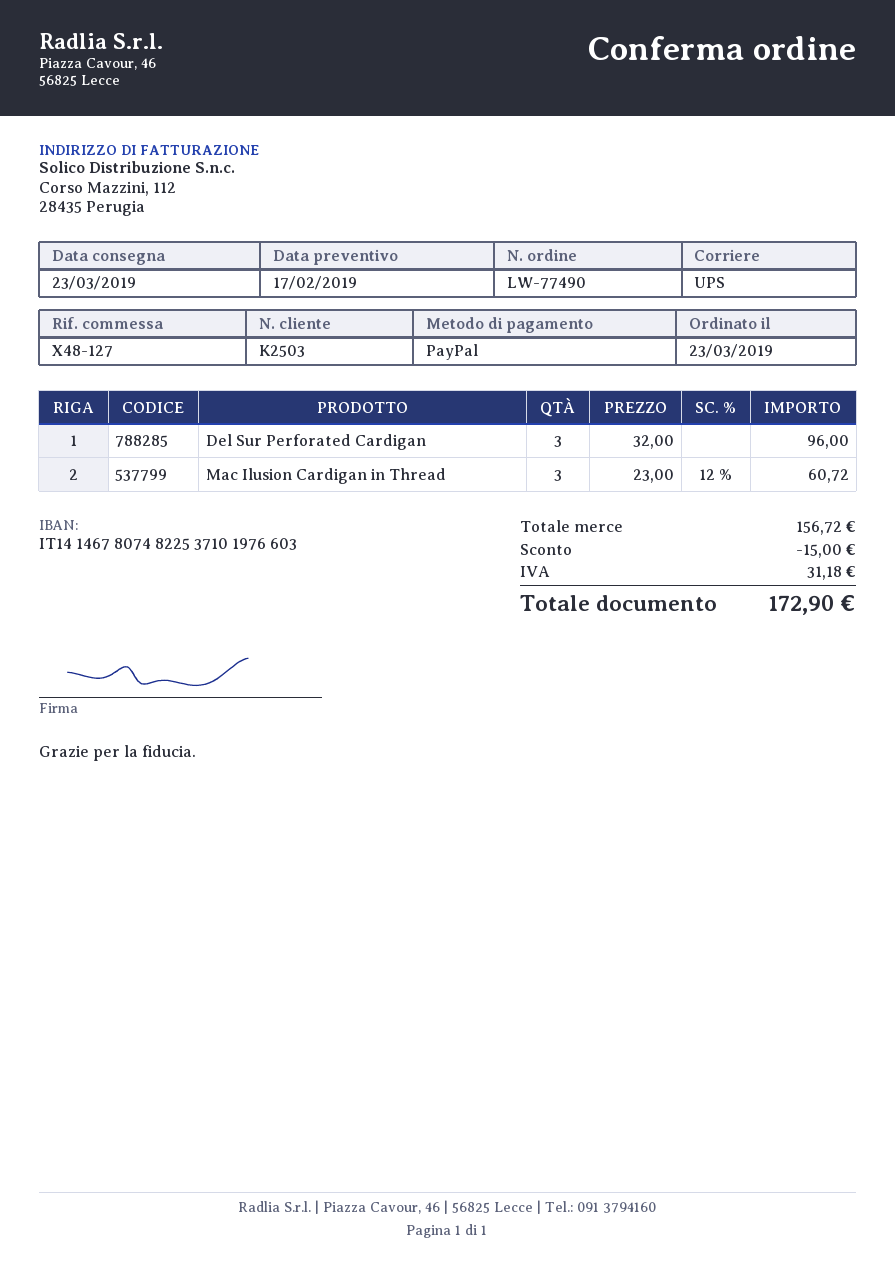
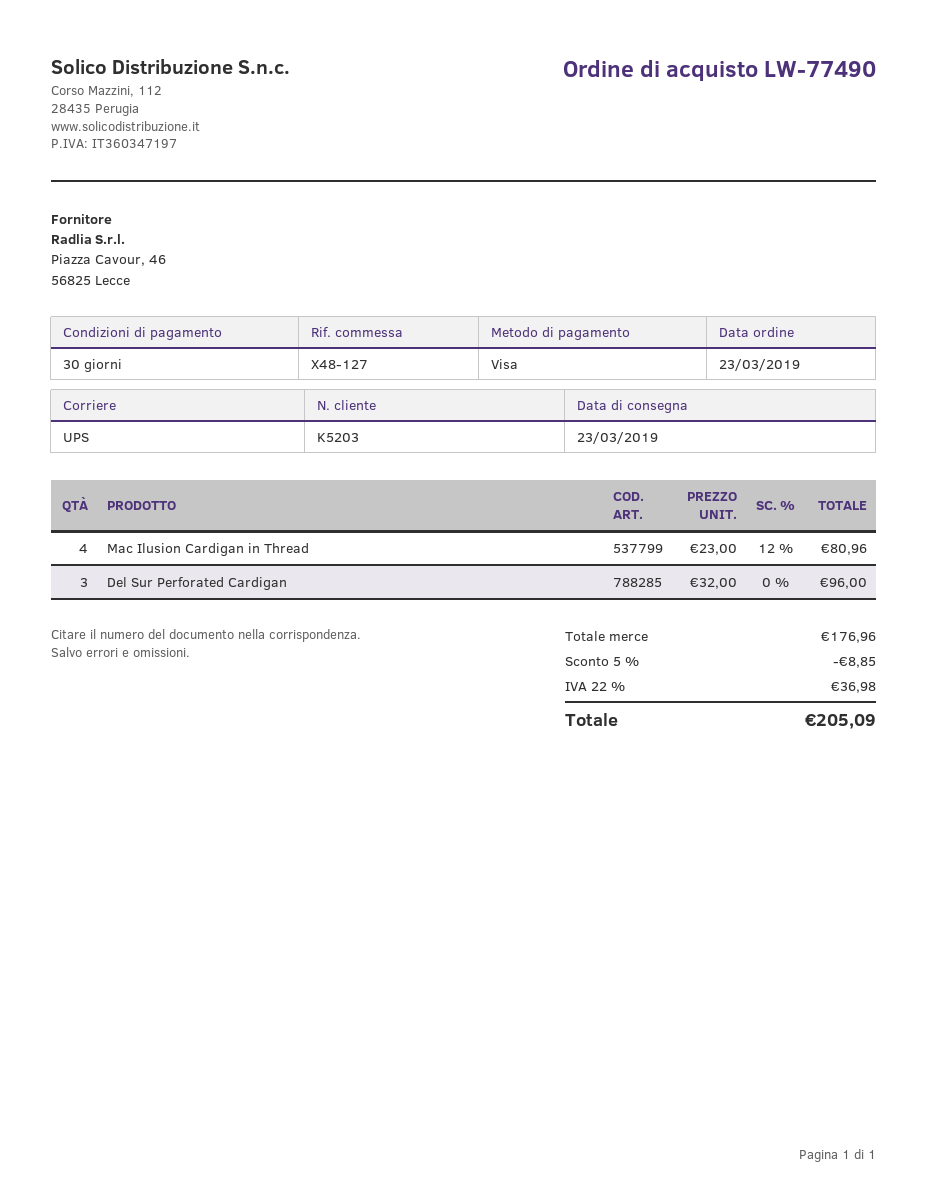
customer number: K2503 -> K5203
payment method: PayPal -> Visa
Mac Ilusion Cardigan in Thread: 3 x 23.00 - 12% = 60.72 -> 4 x 23.00 - 12% = 80.96
subtotal: 156.72 -> 176.96
discount: 15.00 -> 8.85
tax: 31.18 -> 36.98
total: 172.90 -> 205.09

